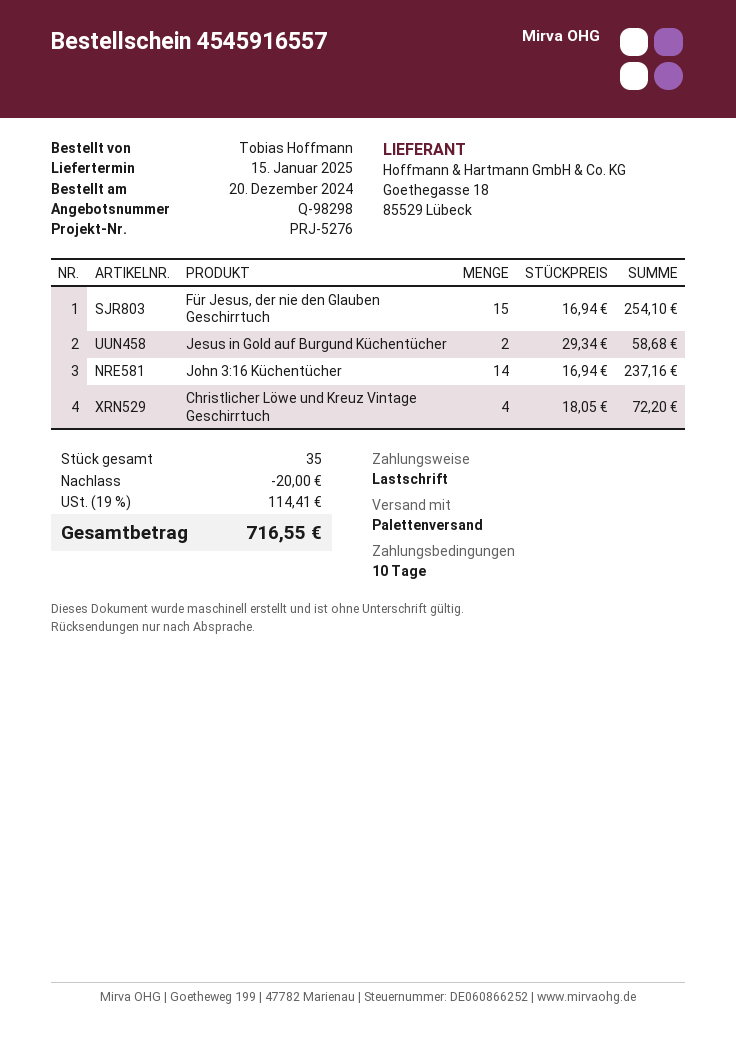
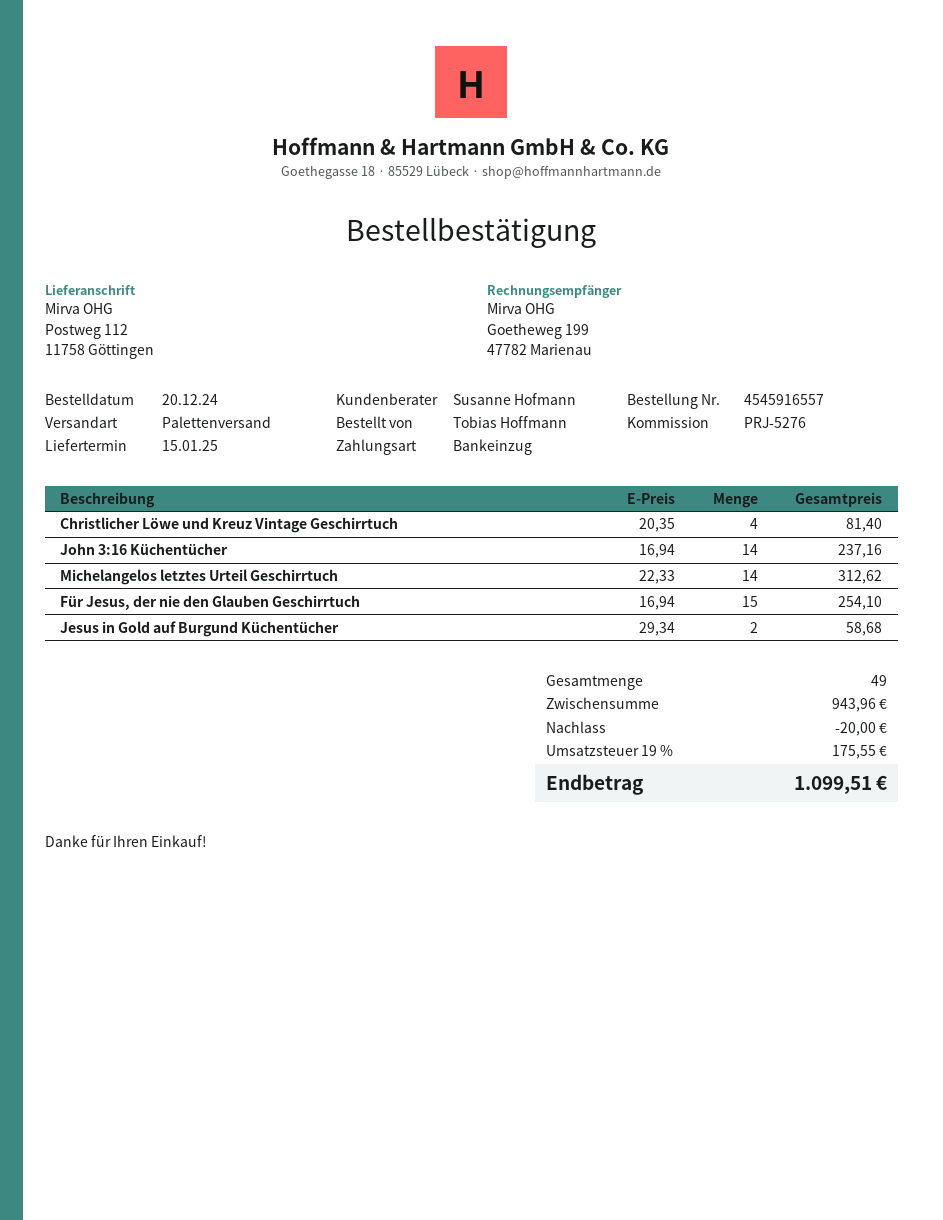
Christlicher Löwe und Kreuz Vintage Geschirrtuch: 4 x 18.05 = 72.20 -> 4 x 20.35 = 81.40
Michelangelos letztes Urteil Geschirrtuch: none -> 14 x 22.33 = 312.62
total quantity: 35 -> 49
tax: 19% = 114.41 -> 19% = 175.55
total: 716.55 -> 1099.51

